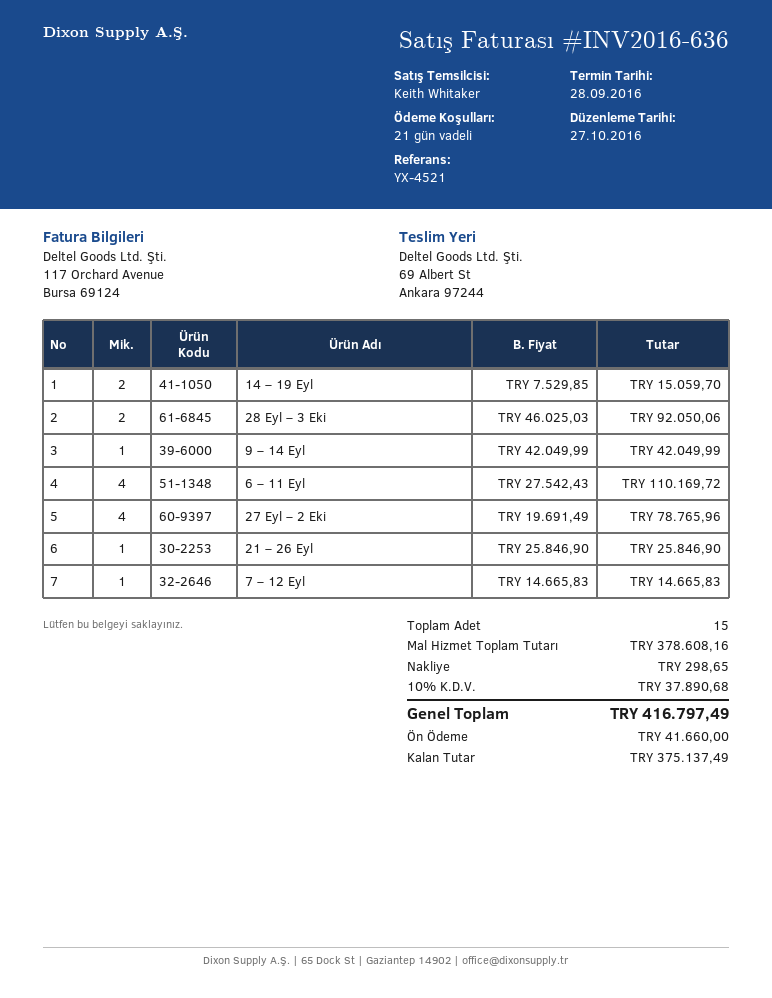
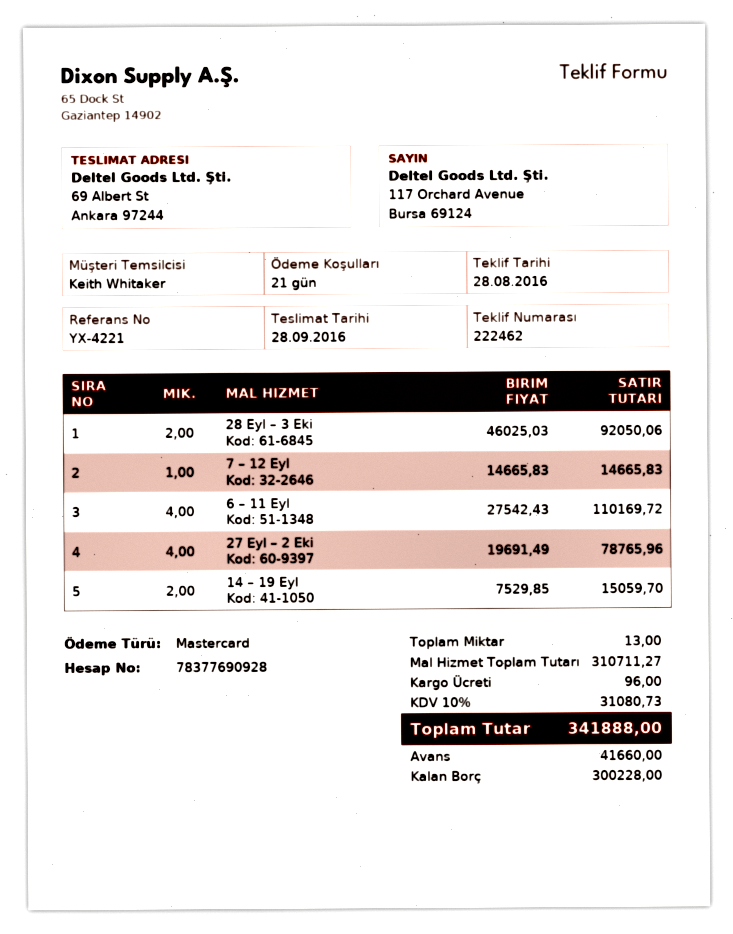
reference: YX-4521 -> YX-4221
9 – 14 Eyl: 1 x 42049.99 = 42049.99 -> none
21 – 26 Eyl: 1 x 25846.90 = 25846.90 -> none
total quantity: 15 -> 13
subtotal: 378608.16 -> 310711.27
shipping: 298.65 -> 96.00
tax: 10% = 37890.68 -> 10% = 31080.73
total: 416797.49 -> 341888.00
balance: 375137.49 -> 300228.00

